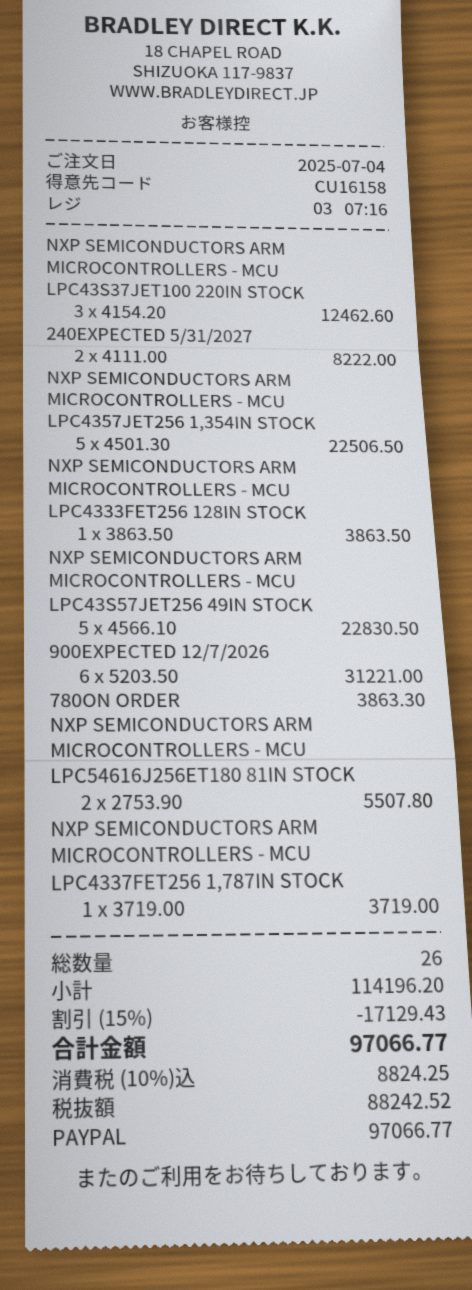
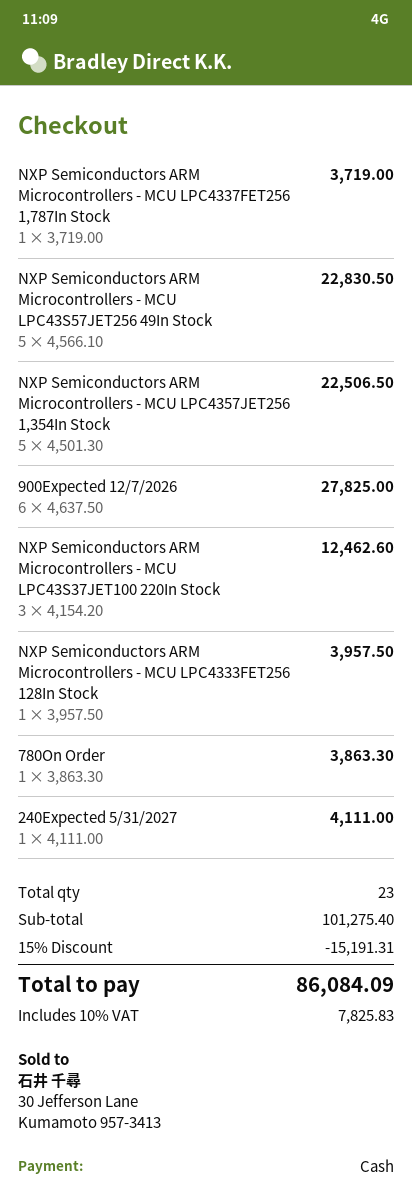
payment method: PayPal -> cash
240EXPECTED 5/31/2027: 2 x 4111.00 = 8222.00 -> 1 x 4111.00 = 4111.00
NXP SEMICONDUCTORS ARM MICROCONTROLLERS - MCU LPC4333FET256 128IN STOCK: 1 x 3863.50 = 3863.50 -> 1 x 3957.50 = 3957.50
900EXPECTED 12/7/2026: 6 x 5203.50 = 31221.00 -> 6 x 4637.50 = 27825.00
NXP SEMICONDUCTORS ARM MICROCONTROLLERS - MCU LPC54616J256ET180 81IN STOCK: 2 x 2753.90 = 5507.80 -> none
total quantity: 26 -> 23
subtotal: 114196.20 -> 101275.40
discount: 15% = 17129.43 -> 15% = 15191.31
tax: 10% = 8824.25 -> 10% = 7825.83
total: 97066.77 -> 86084.09

